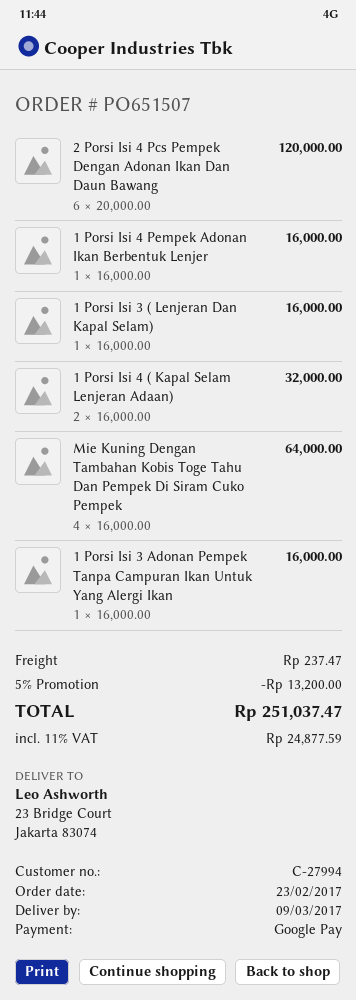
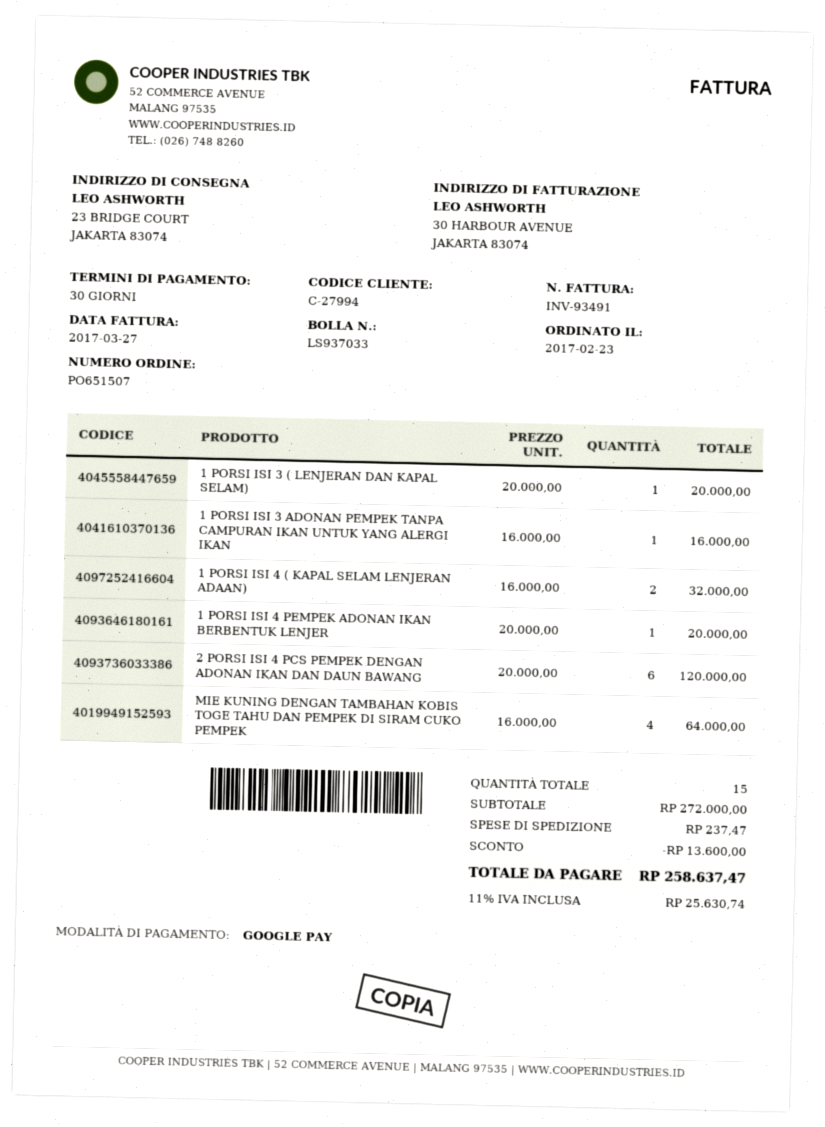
1 Porsi Isi 4 Pempek Adonan Ikan Berbentuk Lenjer: 1 x 16000.00 = 16000.00 -> 1 x 20000.00 = 20000.00
1 Porsi Isi 3 ( Lenjeran Dan Kapal Selam): 1 x 16000.00 = 16000.00 -> 1 x 20000.00 = 20000.00
discount: 13200.00 -> 13600.00
tax: 11% = 24877.59 -> 11% = 25630.74
total: 251037.47 -> 258637.47

